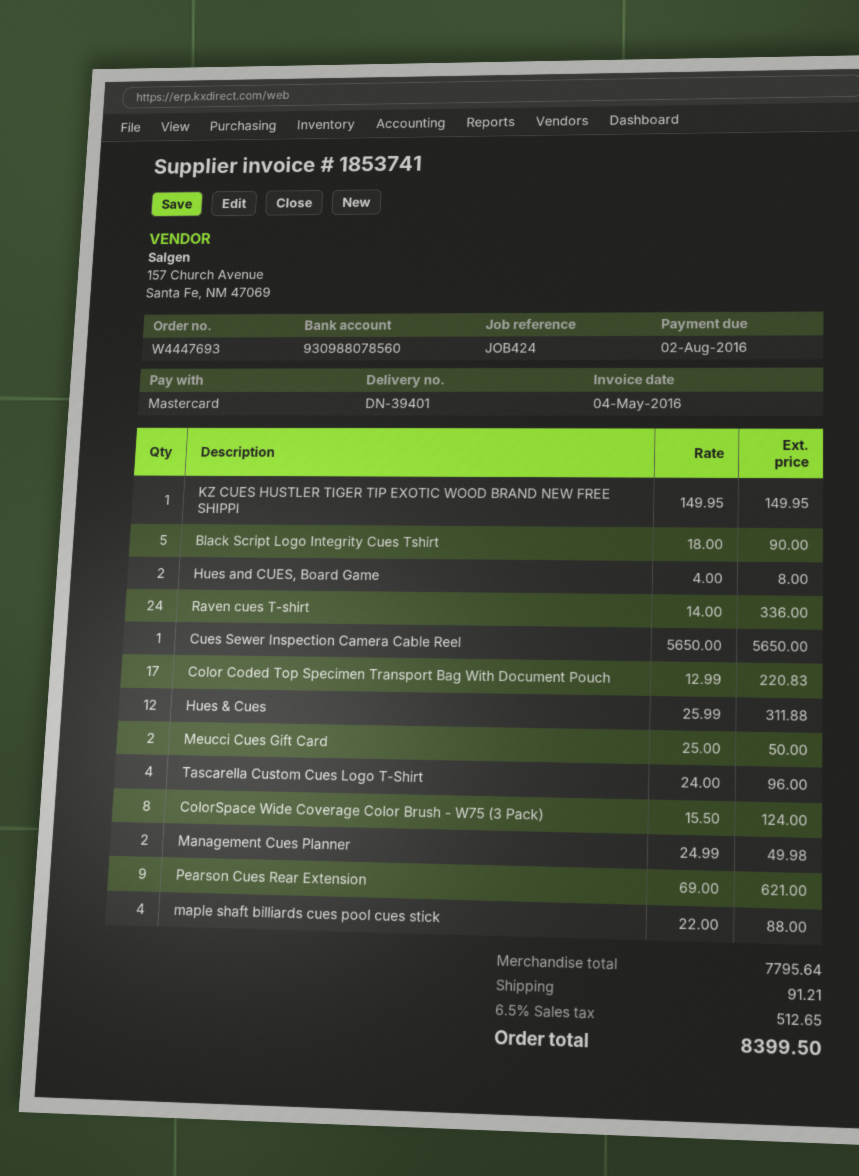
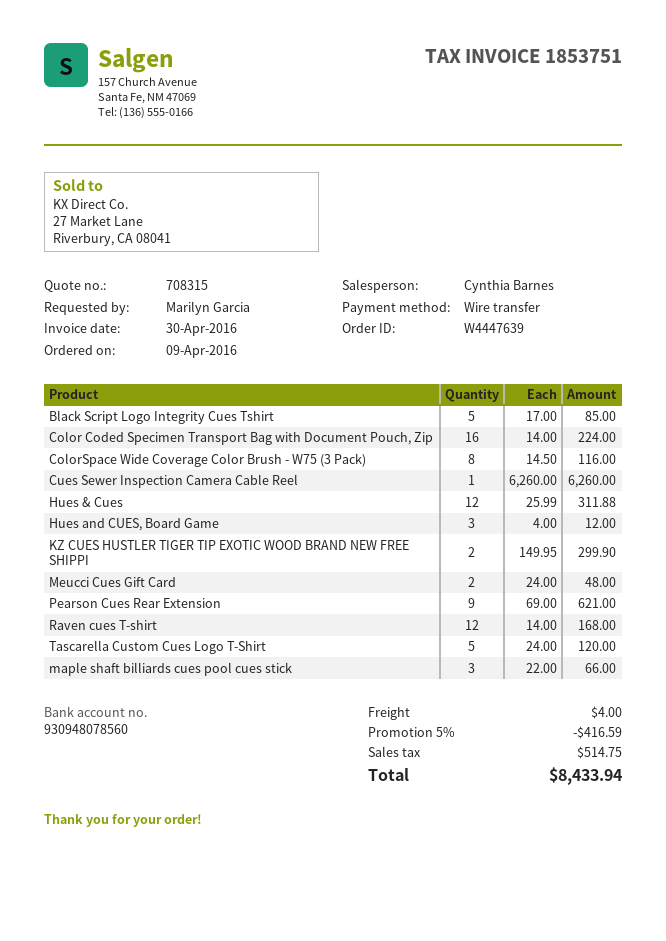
order number: W4447693 -> W4447639
invoice number: 1853741 -> 1853751
invoice date: 2016-05-04 -> 2016-04-30
payment method: Mastercard -> bank transfer
bank account: 930988078560 -> 930948078560
KZ CUES HUSTLER TIGER TIP EXOTIC WOOD BRAND NEW FREE SHIPPI: 1 x 149.95 = 149.95 -> 2 x 149.95 = 299.90
Black Script Logo Integrity Cues Tshirt: 5 x 18.00 = 90.00 -> 5 x 17.00 = 85.00
Hues and CUES, Board Game: 2 x 4.00 = 8.00 -> 3 x 4.00 = 12.00
Raven cues T-shirt: 24 x 14.00 = 336.00 -> 12 x 14.00 = 168.00
Cues Sewer Inspection Camera Cable Reel: 1 x 5650.00 = 5650.00 -> 1 x 6260.00 = 6260.00
Color Coded Top Specimen Transport Bag With Document Pouch: 17 x 12.99 = 220.83 -> none
Meucci Cues Gift Card: 2 x 25.00 = 50.00 -> 2 x 24.00 = 48.00
Tascarella Custom Cues Logo T-Shirt: 4 x 24.00 = 96.00 -> 5 x 24.00 = 120.00
ColorSpace Wide Coverage Color Brush - W75 (3 Pack): 8 x 15.50 = 124.00 -> 8 x 14.50 = 116.00
Management Cues Planner: 2 x 24.99 = 49.98 -> none
maple shaft billiards cues pool cues stick: 4 x 22.00 = 88.00 -> 3 x 22.00 = 66.00
Color Coded Specimen Transport Bag with Document Pouch, Zip: none -> 16 x 14.00 = 224.00
discount: none -> 5% = 416.59
shipping: 91.21 -> 4.00
tax: 512.65 -> 514.75
total: 8399.50 -> 8433.94

